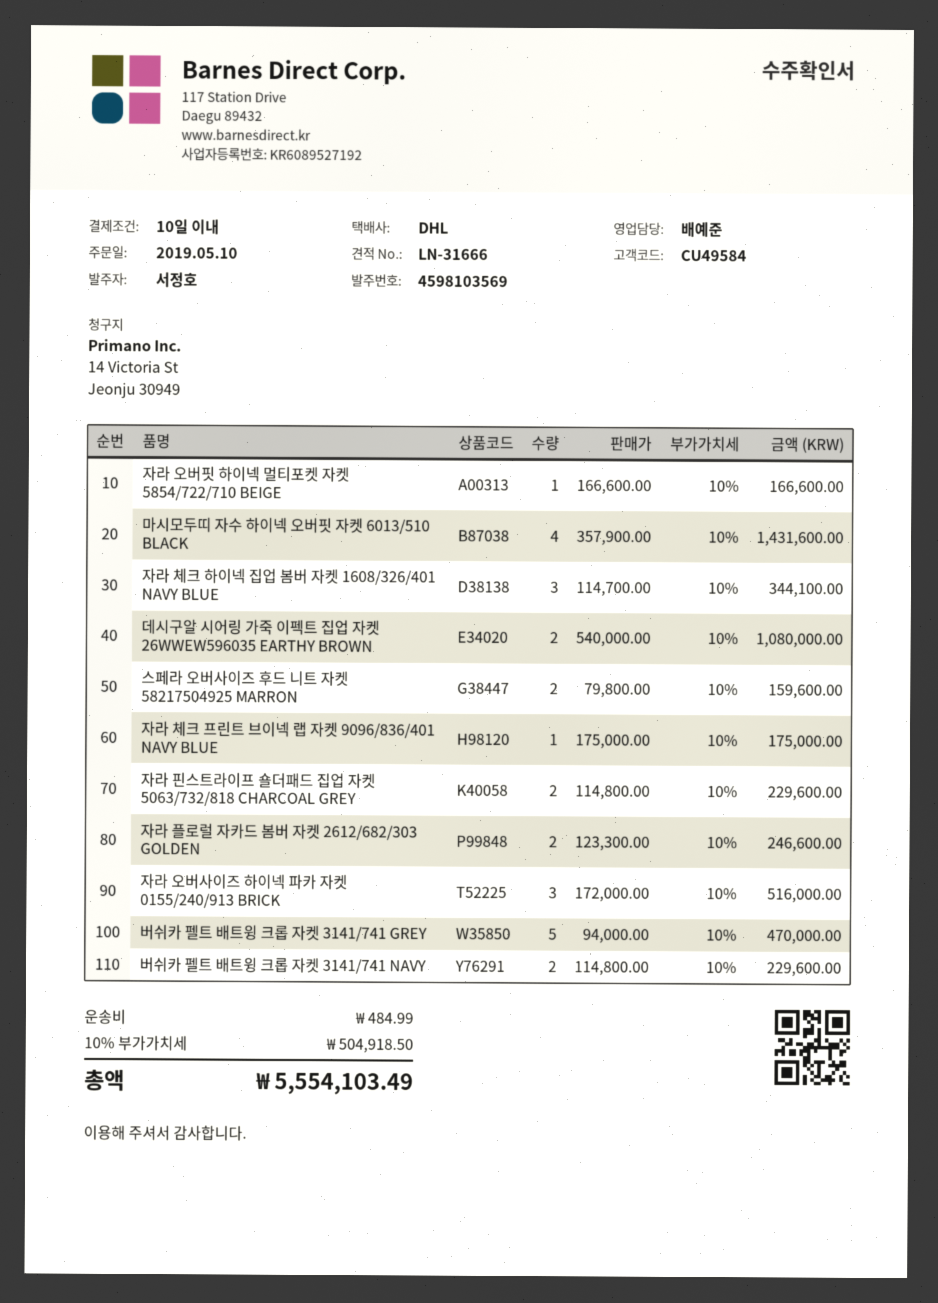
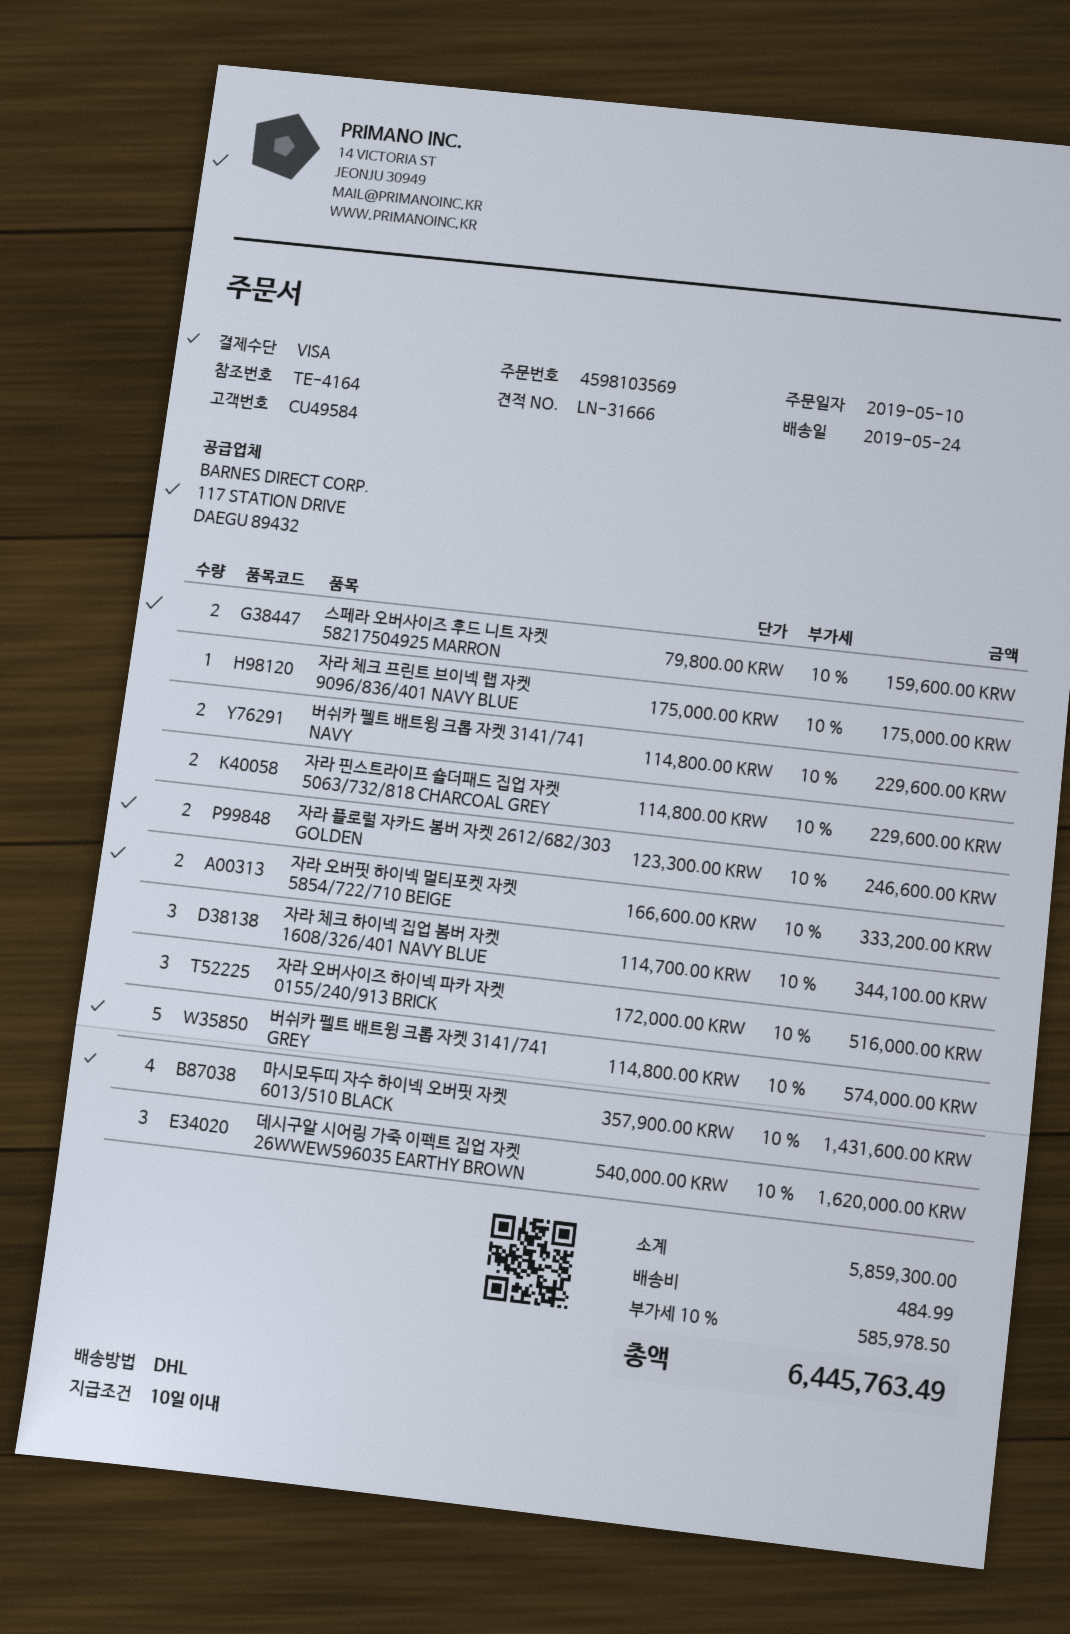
자라 오버핏 하이넥 멀티포켓 자켓 5854/722/710 BEIGE: 1 x 166600.00 = 166600.00 -> 2 x 166600.00 = 333200.00
데시구알 시어링 가죽 이펙트 집업 자켓 26WWEW596035 EARTHY BROWN: 2 x 540000.00 = 1080000.00 -> 3 x 540000.00 = 1620000.00
버쉬카 펠트 배트윙 크롭 자켓 3141/741 GREY: 5 x 94000.00 = 470000.00 -> 5 x 114800.00 = 574000.00
tax: 10% = 504918.50 -> 10% = 585978.50
total: 5554103.49 -> 6445763.49

